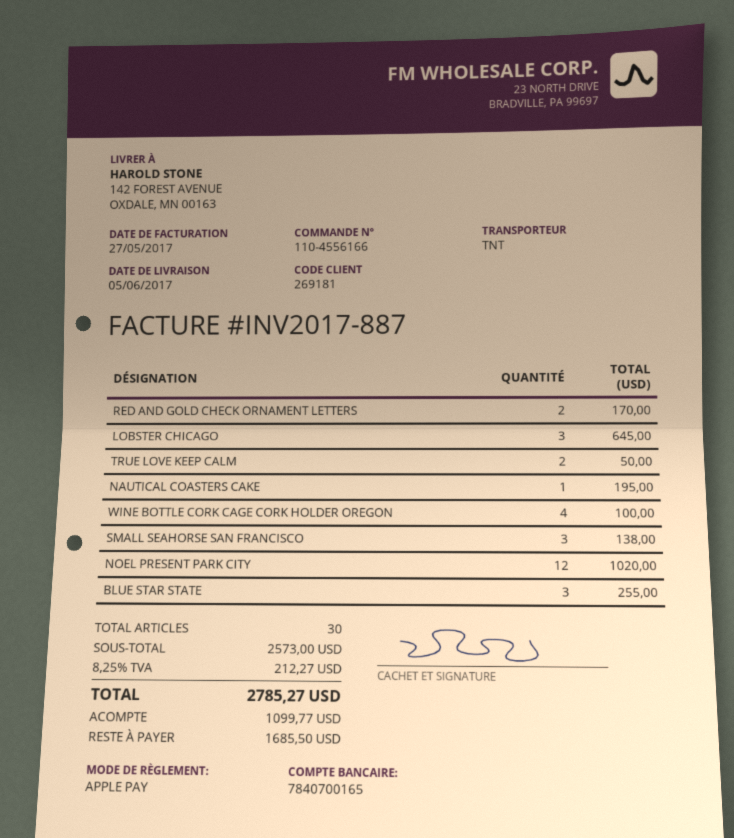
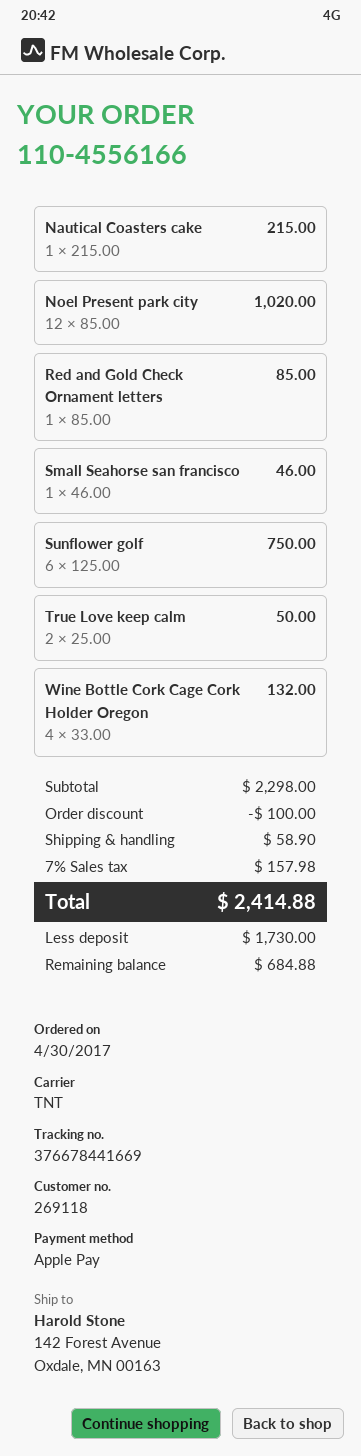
customer number: 269181 -> 269118
RED AND GOLD CHECK ORNAMENT LETTERS: 2 for 170.00 -> 1 for 85.00
LOBSTER CHICAGO: 3 for 645.00 -> none
NAUTICAL COASTERS CAKE: 1 for 195.00 -> 1 for 215.00
WINE BOTTLE CORK CAGE CORK HOLDER OREGON: 4 for 100.00 -> 4 for 132.00
SMALL SEAHORSE SAN FRANCISCO: 3 for 138.00 -> 1 for 46.00
BLUE STAR STATE: 3 for 255.00 -> none
Sunflower golf: none -> 6 for 750.00
subtotal: 2573.00 -> 2298.00
discount: none -> 100.00
shipping: none -> 58.90
tax: 8.25% = 212.27 -> 7% = 157.98
total: 2785.27 -> 2414.88
deposit: 1099.77 -> 1730.00
balance: 1685.50 -> 684.88

